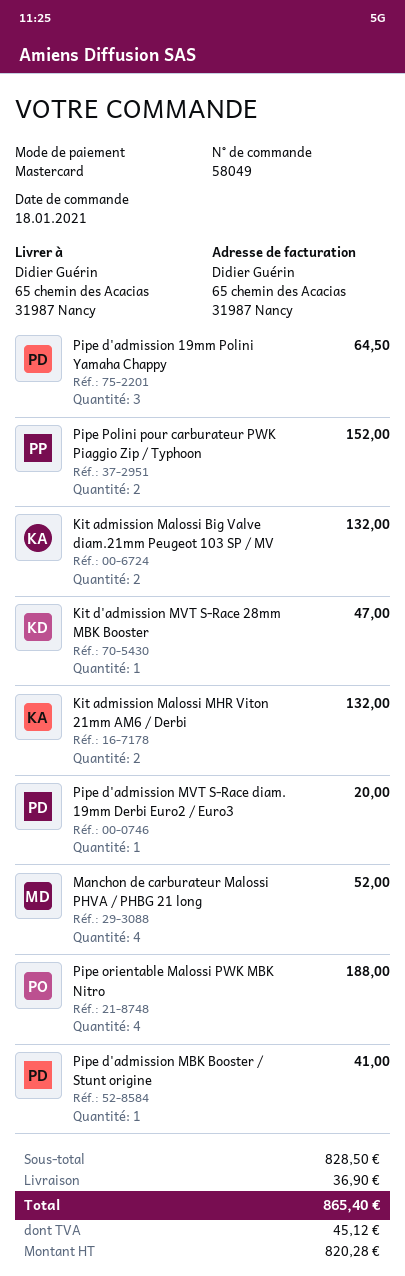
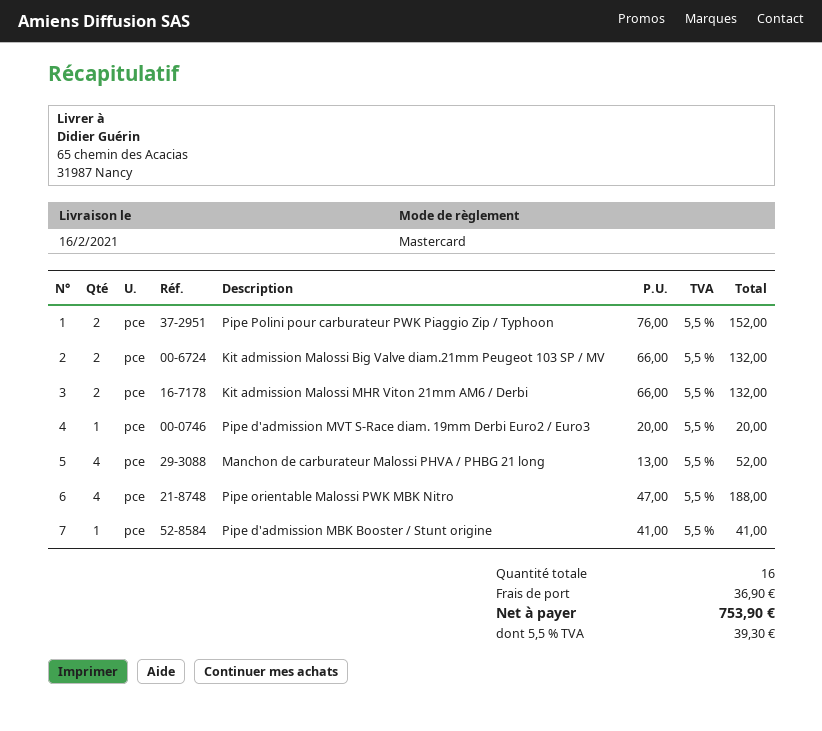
Pipe d'admission 19mm Polini Yamaha Chappy: 3 for 64.50 -> none
Kit d'admission MVT S-Race 28mm MBK Booster: 1 for 47.00 -> none
tax: 45.12 -> 39.30
total: 865.40 -> 753.90

